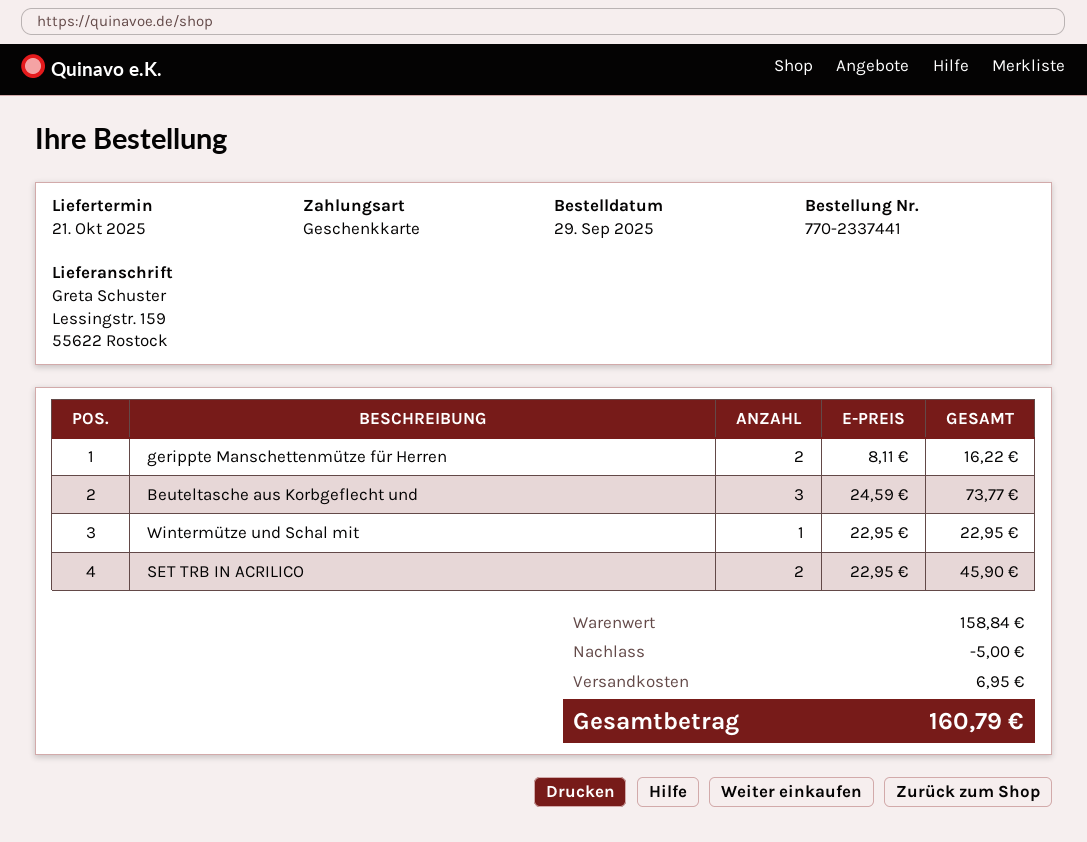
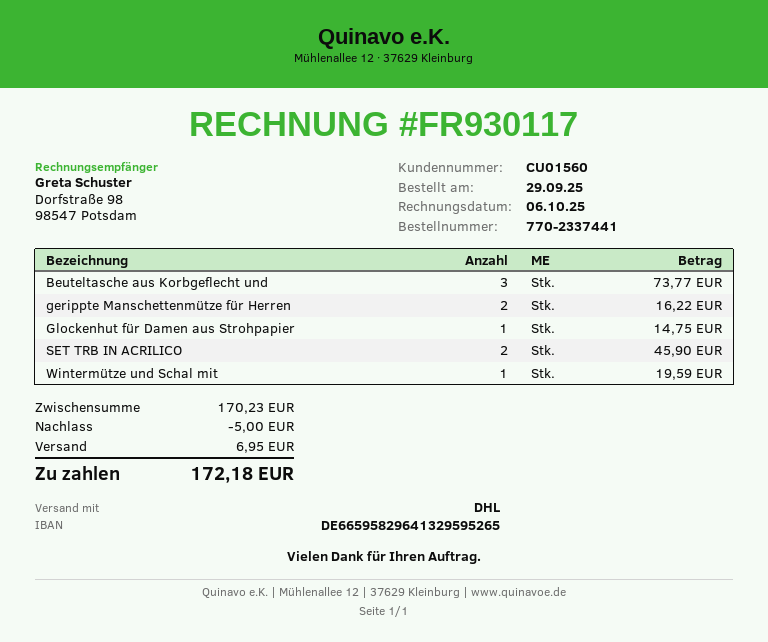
Wintermütze und Schal mit: 1 for 22.95 -> 1 for 19.59
Glockenhut für Damen aus Strohpapier: none -> 1 for 14.75
subtotal: 158.84 -> 170.23
total: 160.79 -> 172.18

